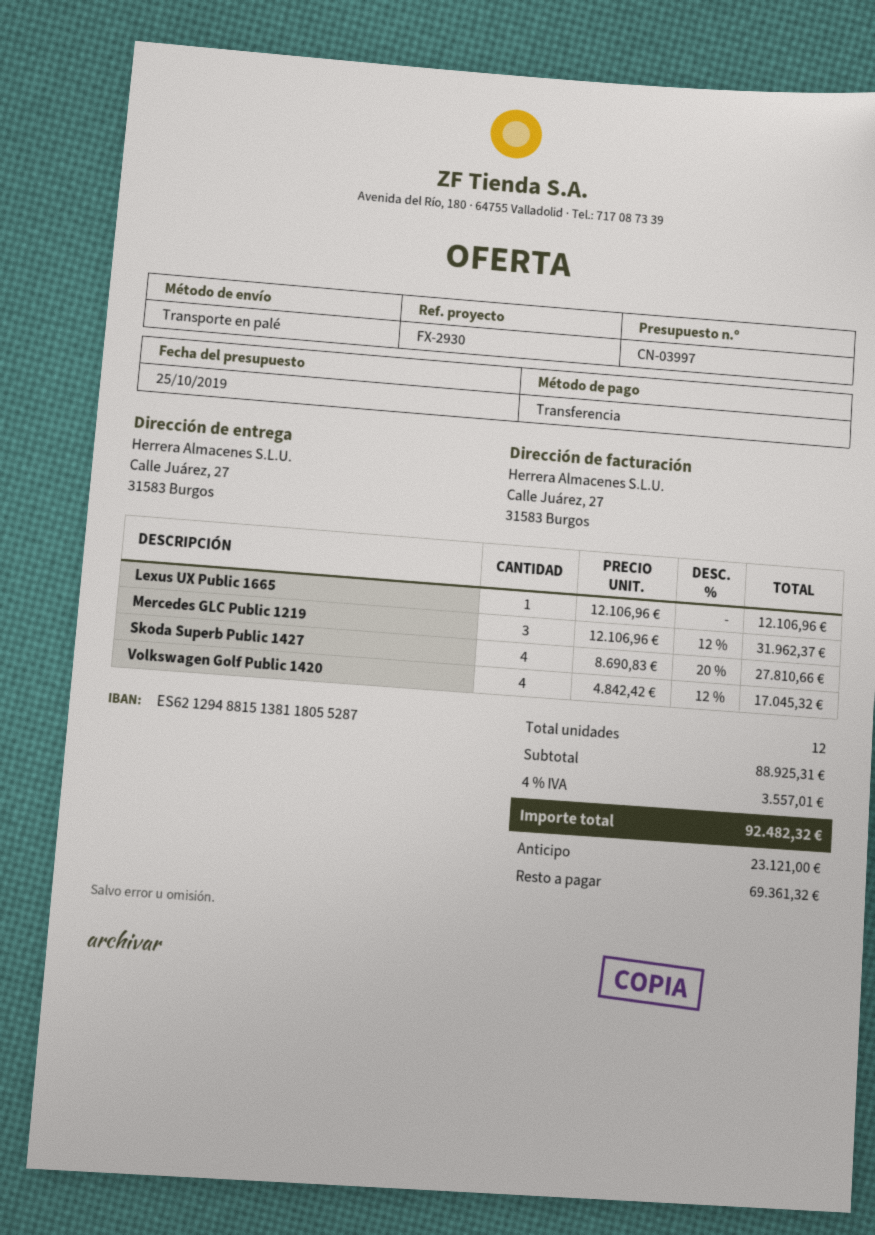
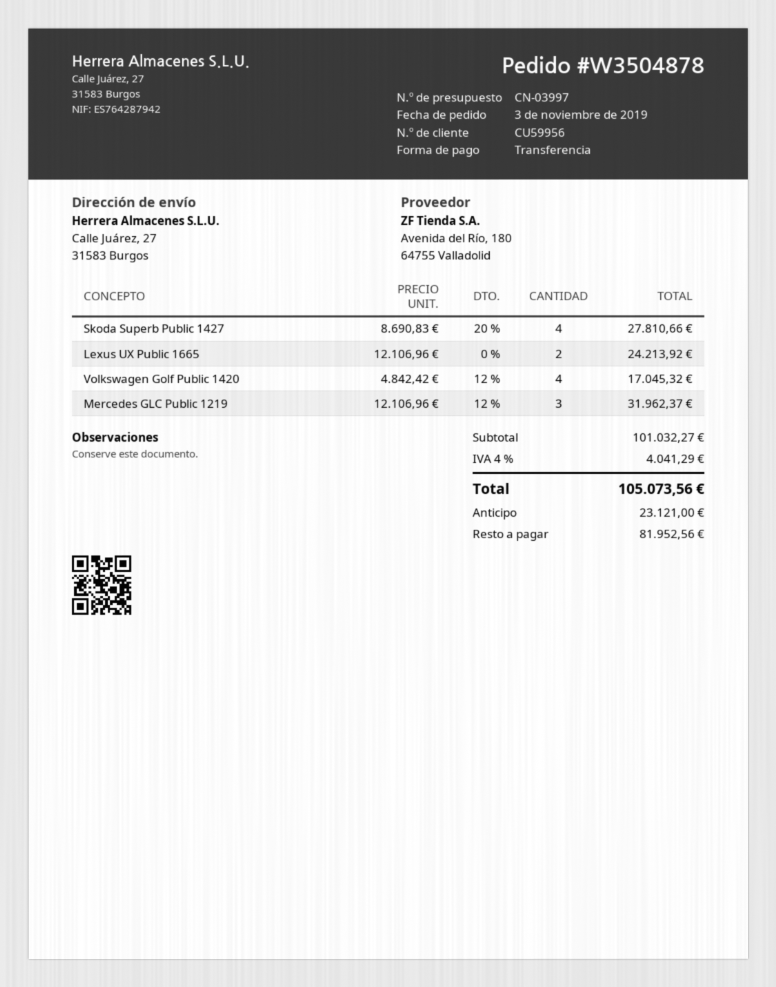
Lexus UX Public 1665: 1 x 12106.96 = 12106.96 -> 2 x 12106.96 = 24213.92
subtotal: 88925.31 -> 101032.27
tax: 4% = 3557.01 -> 4% = 4041.29
total: 92482.32 -> 105073.56
balance: 69361.32 -> 81952.56

